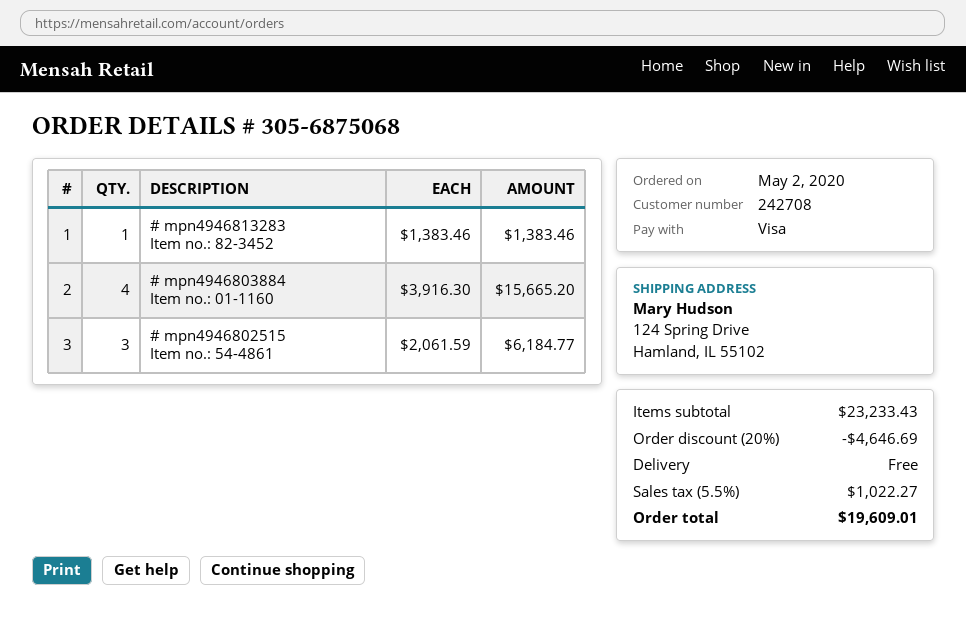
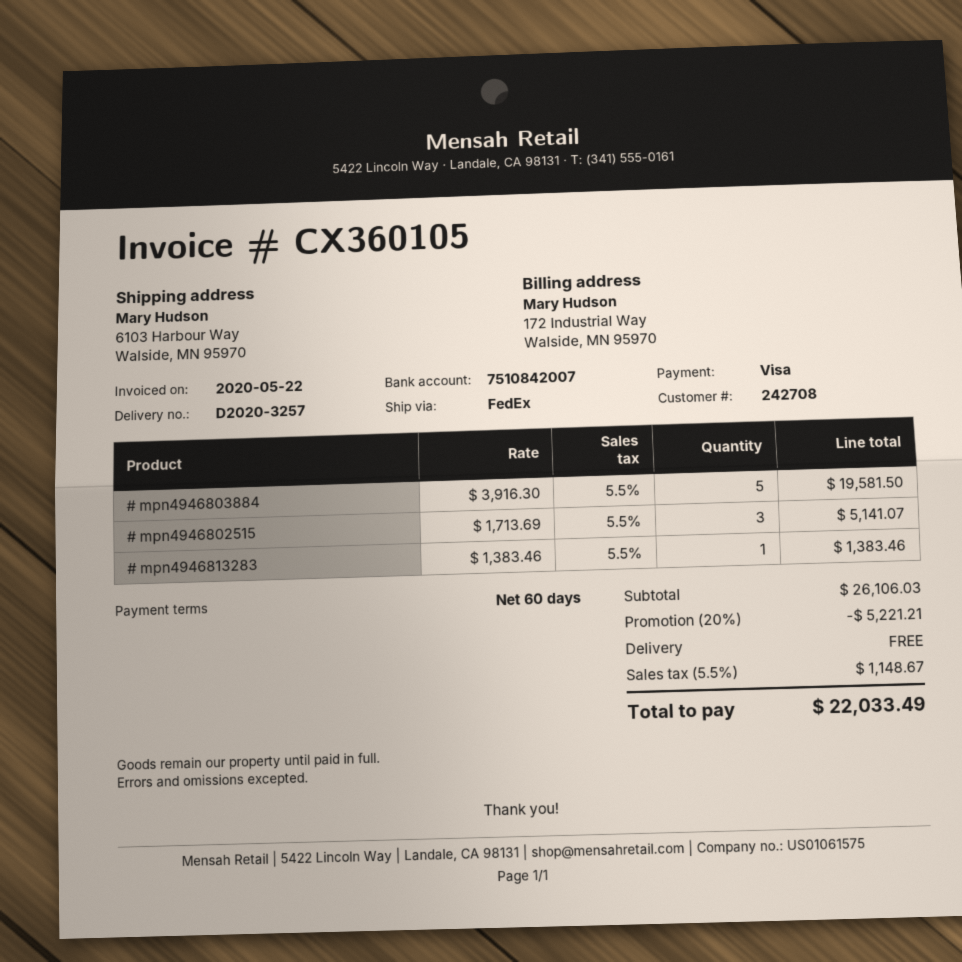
ship to: 124 Spring Drive, Hamland, IL 55102 -> 6103 Harbour Way, Walside, MN 95970
# mpn4946803884: 4 x 3916.30 = 15665.20 -> 5 x 3916.30 = 19581.50
# mpn4946802515: 3 x 2061.59 = 6184.77 -> 3 x 1713.69 = 5141.07
subtotal: 23233.43 -> 26106.03
discount: 20% = 4646.69 -> 20% = 5221.21
tax: 5.5% = 1022.27 -> 5.5% = 1148.67
total: 19609.01 -> 22033.49

